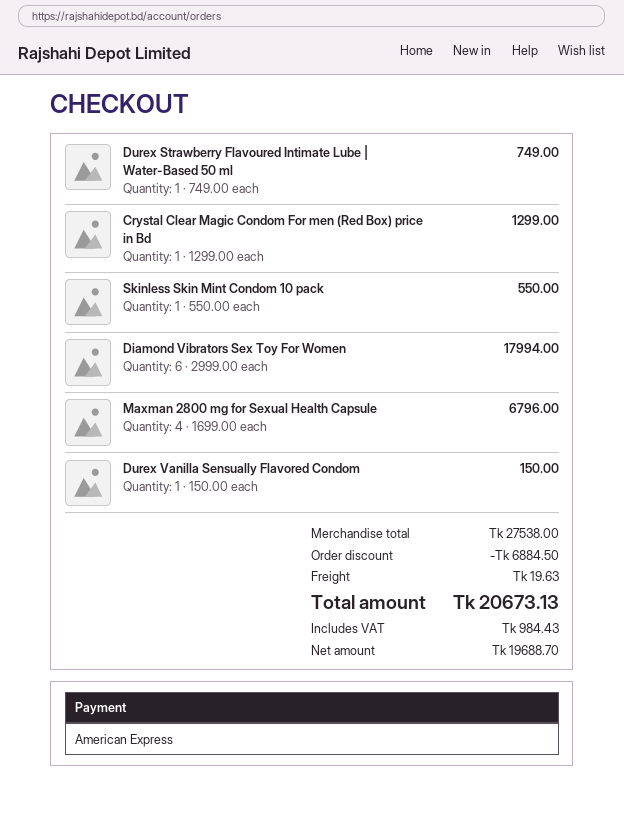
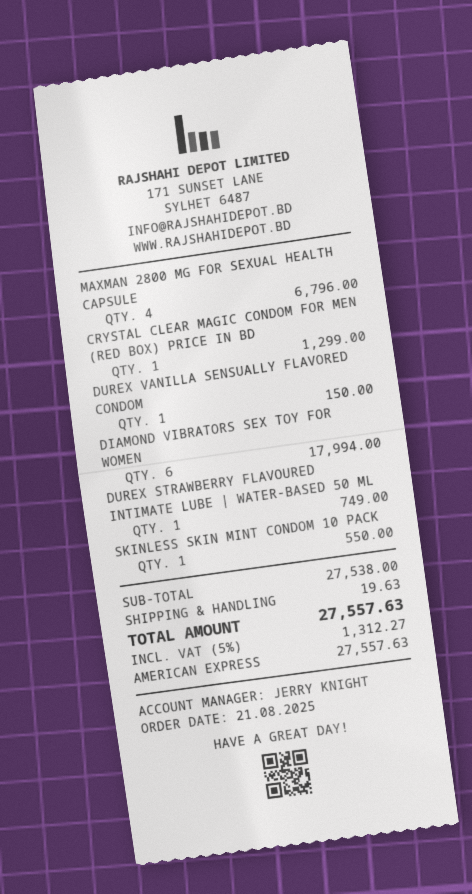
discount: 6884.50 -> none
tax: 984.43 -> 1312.27
total: 20673.13 -> 27557.63

